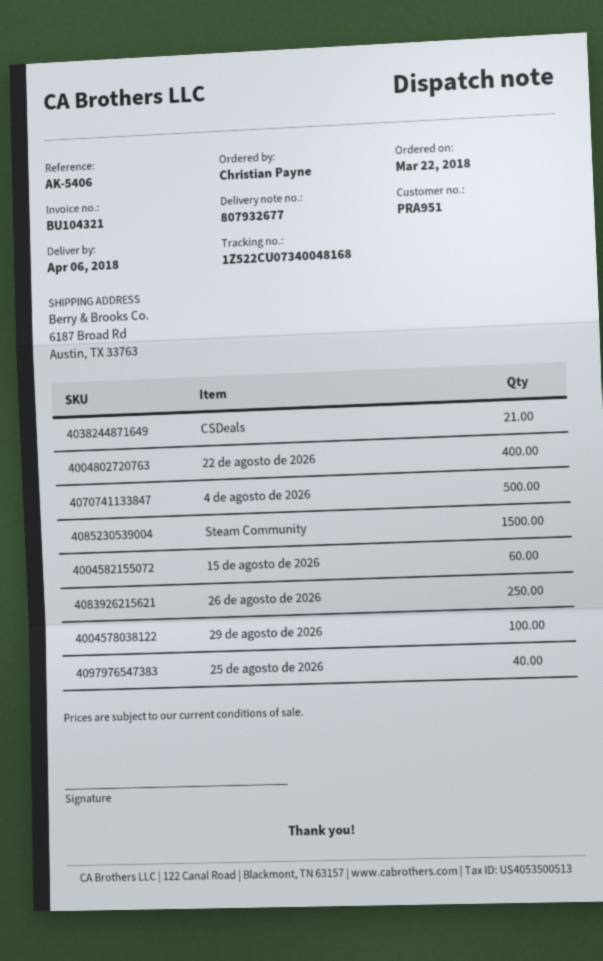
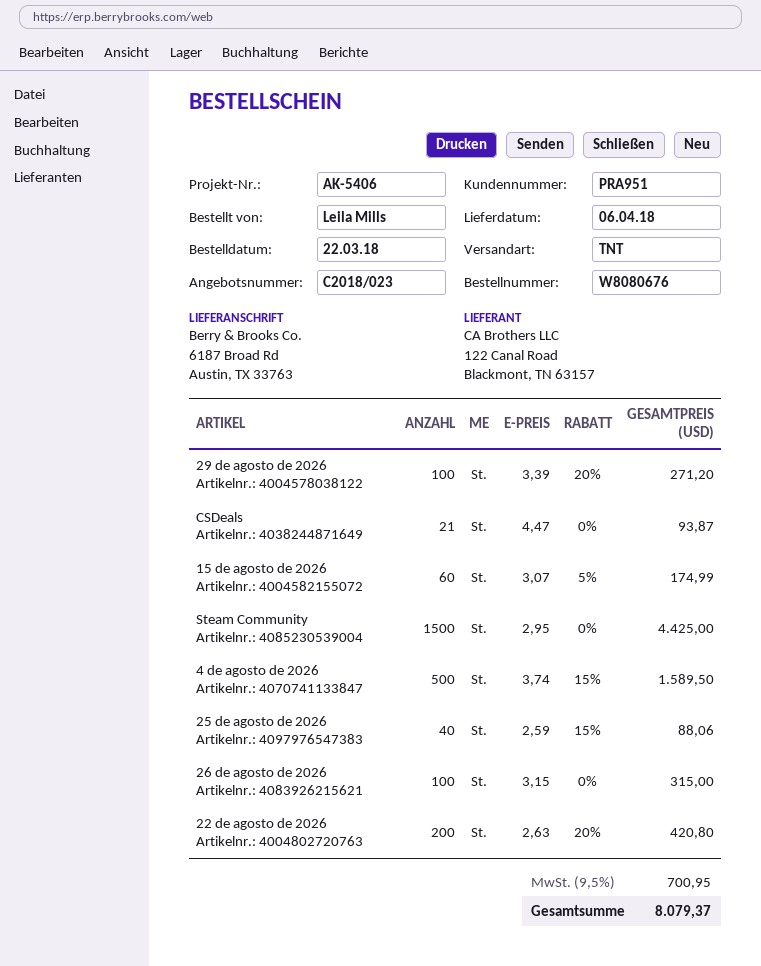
ordered by: Christian Payne -> Leila Mills
22 de agosto de 2026: 400 -> 200
26 de agosto de 2026: 250 -> 100

